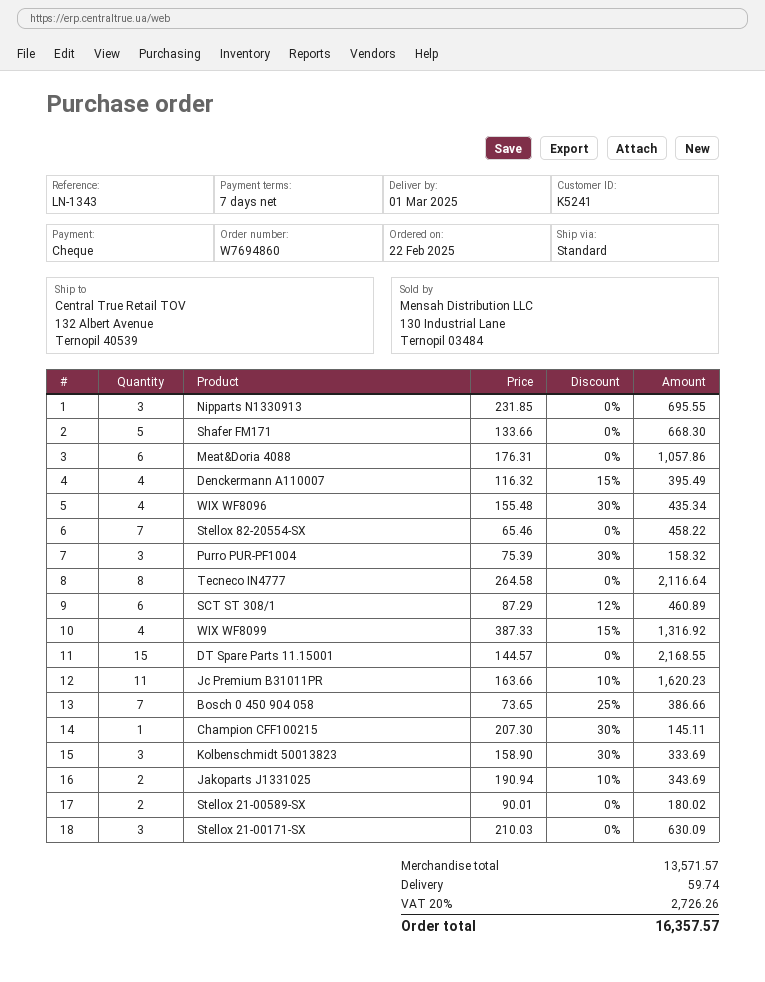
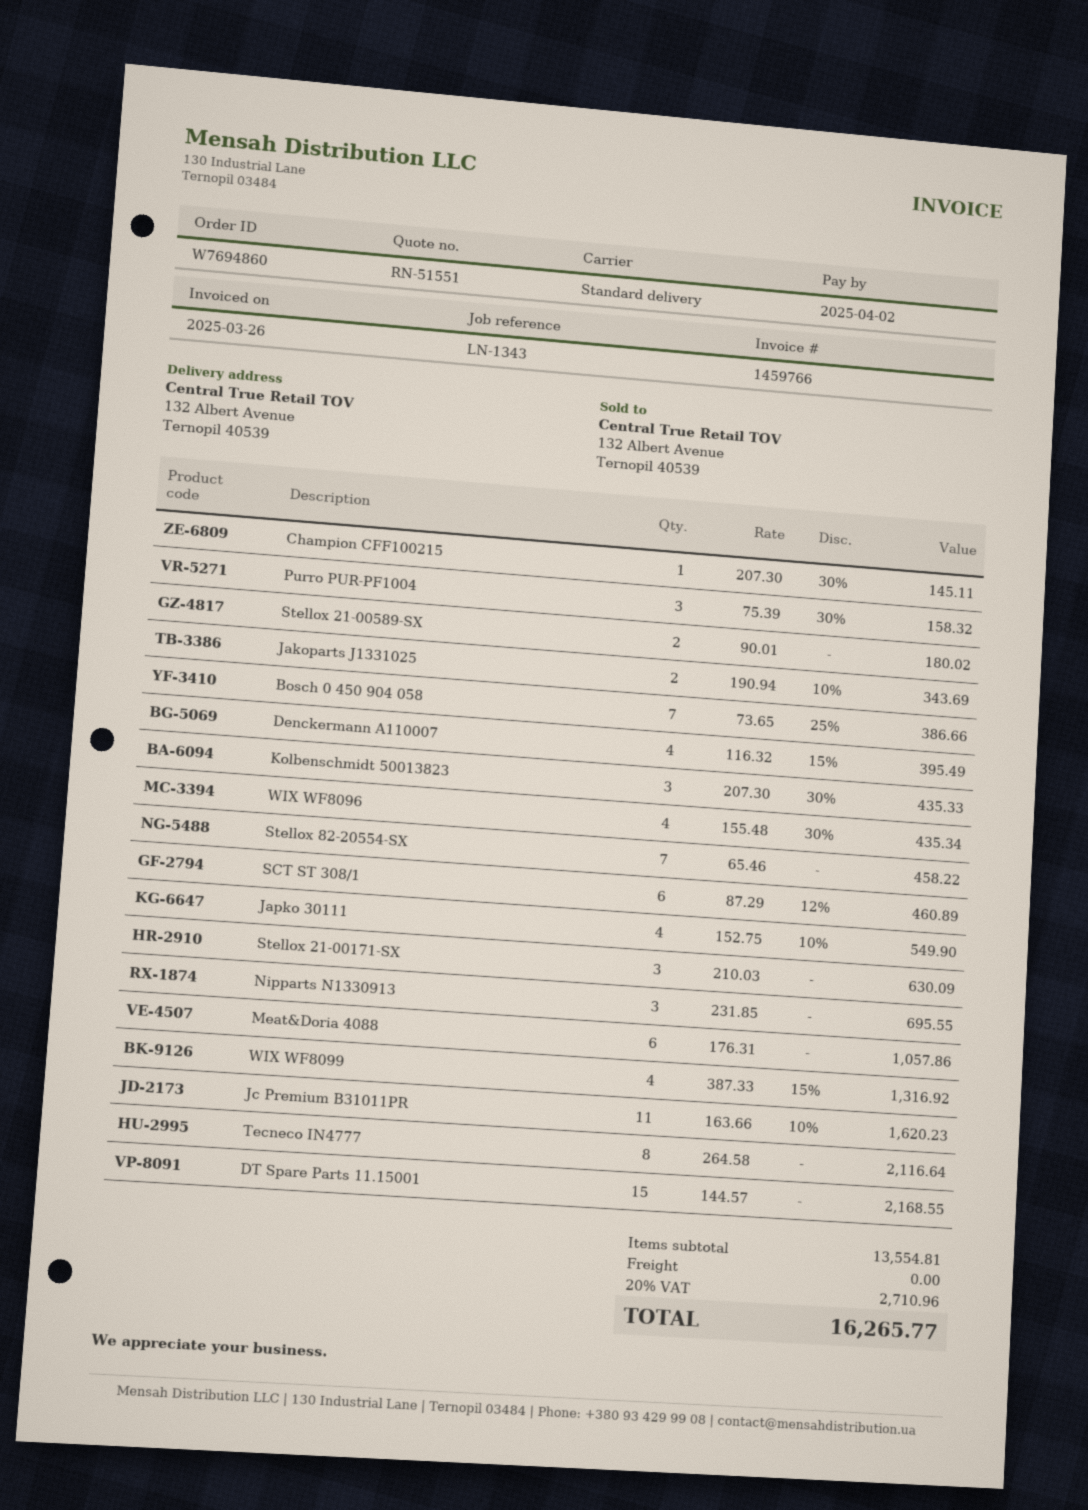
Shafer FM171: 5 x 133.66 = 668.30 -> none
Kolbenschmidt 50013823: 3 x 158.90 - 30% = 333.69 -> 3 x 207.30 - 30% = 435.33
Japko 30111: none -> 4 x 152.75 - 10% = 549.90
subtotal: 13571.57 -> 13554.81
shipping: 59.74 -> 0.00
tax: 20% = 2726.26 -> 20% = 2710.96
total: 16357.57 -> 16265.77

